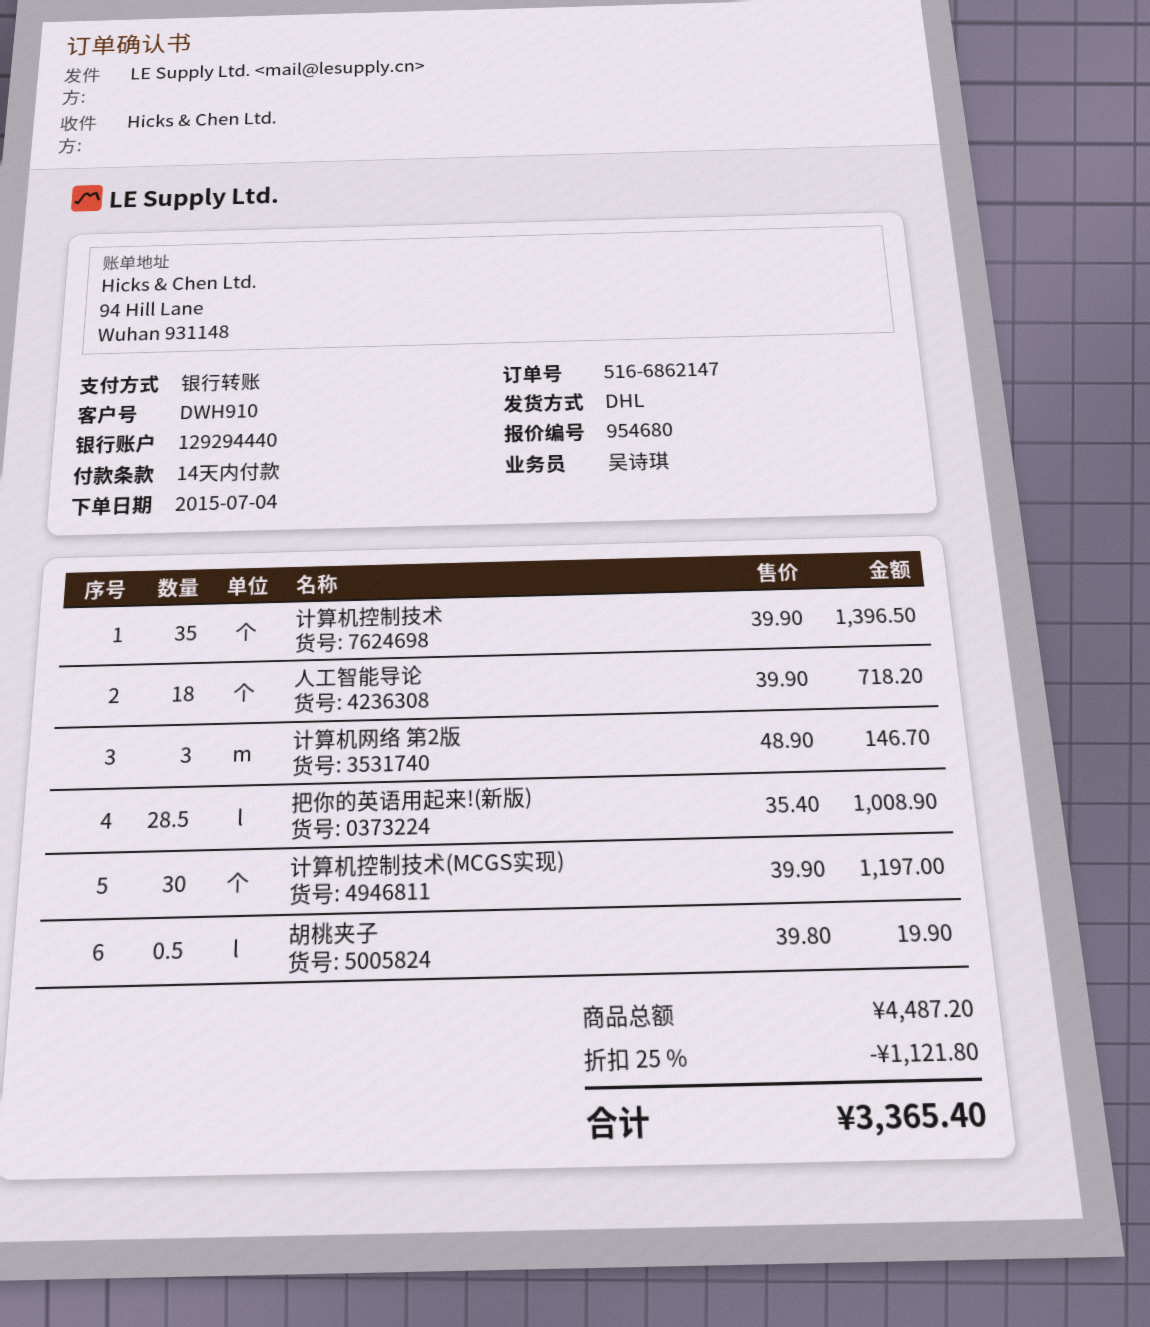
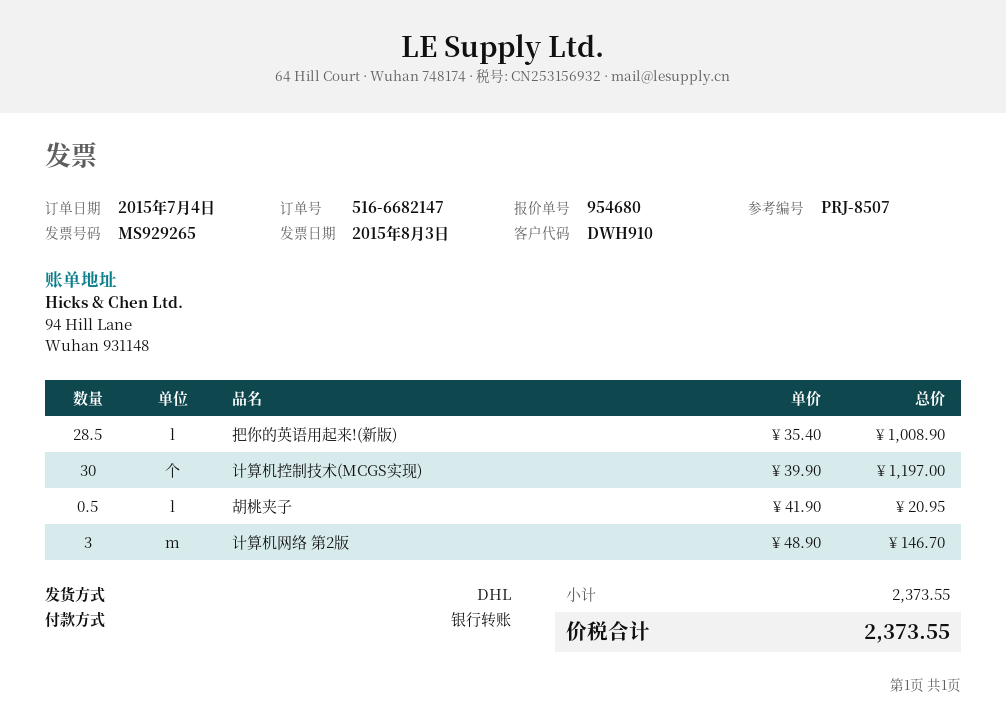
order number: 516-6862147 -> 516-6682147
计算机控制技术: 35 x 39.90 = 1396.50 -> none
人工智能导论: 18 x 39.90 = 718.20 -> none
胡桃夹子: 0.5 x 39.80 = 19.90 -> 0.5 x 41.90 = 20.95
subtotal: 4487.20 -> 2373.55
discount: 25% = 1121.80 -> none
total: 3365.40 -> 2373.55

